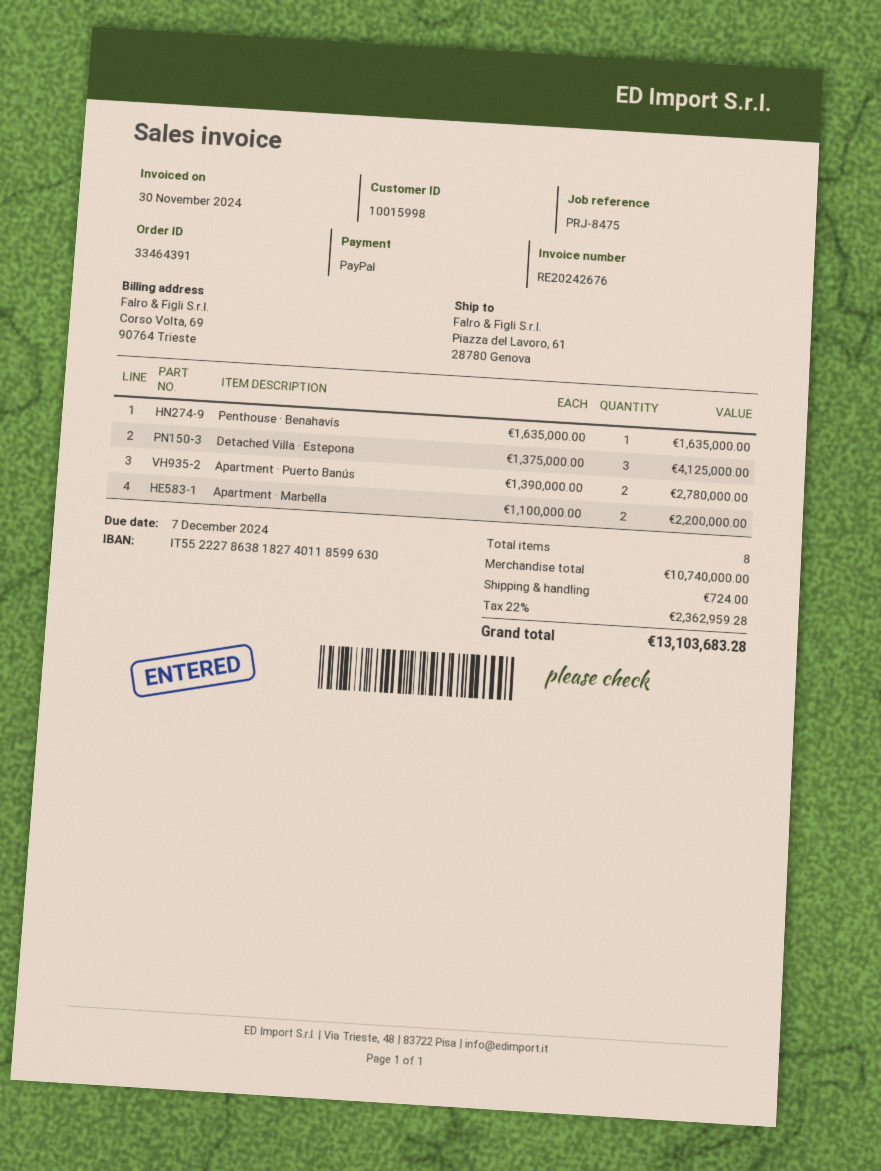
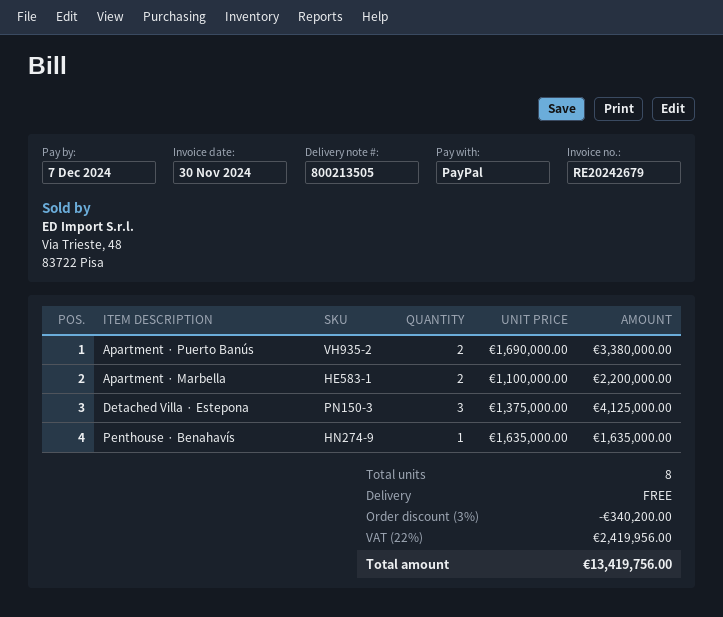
invoice number: RE20242676 -> RE20242679
Apartment · Puerto Banús: 2 x 1390000.00 = 2780000.00 -> 2 x 1690000.00 = 3380000.00
discount: none -> 3% = 340200.00
shipping: 724.00 -> 0.00
tax: 22% = 2362959.28 -> 22% = 2419956.00
total: 13103683.28 -> 13419756.00

